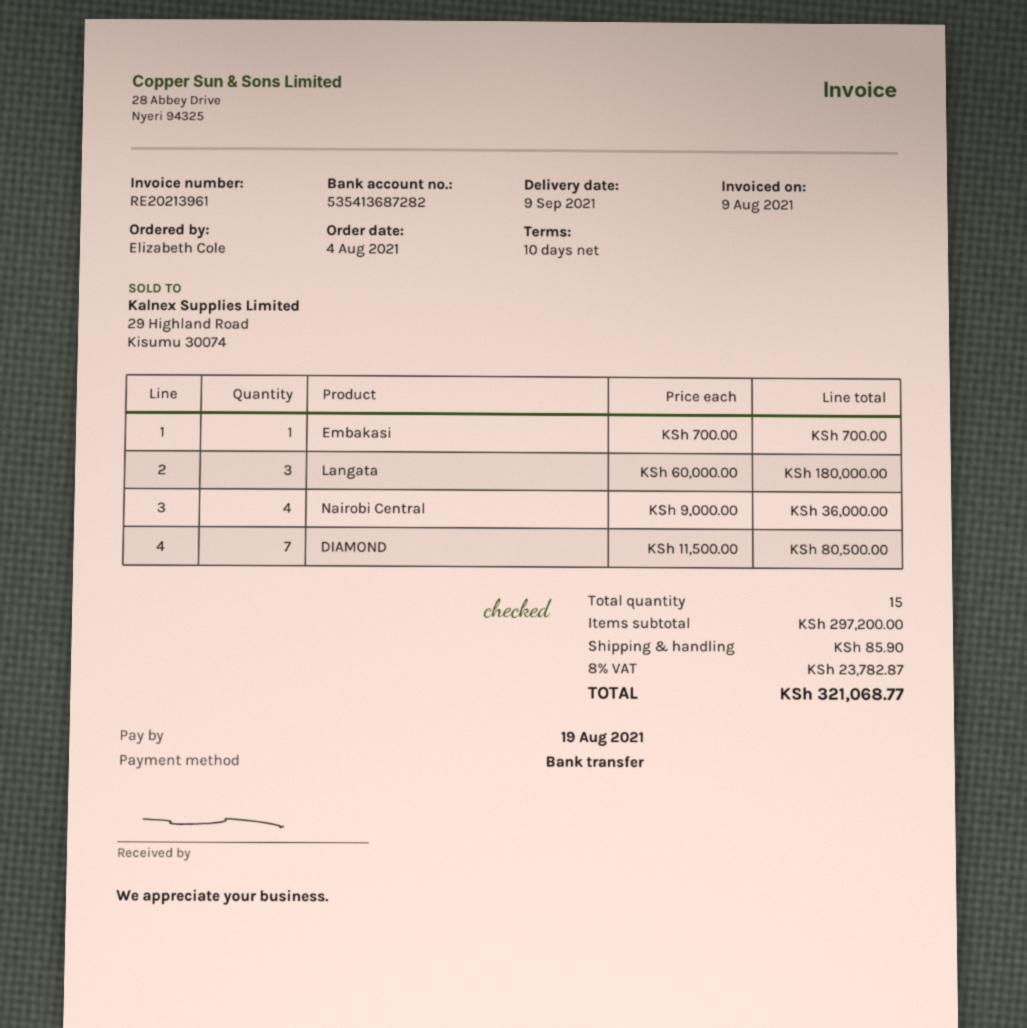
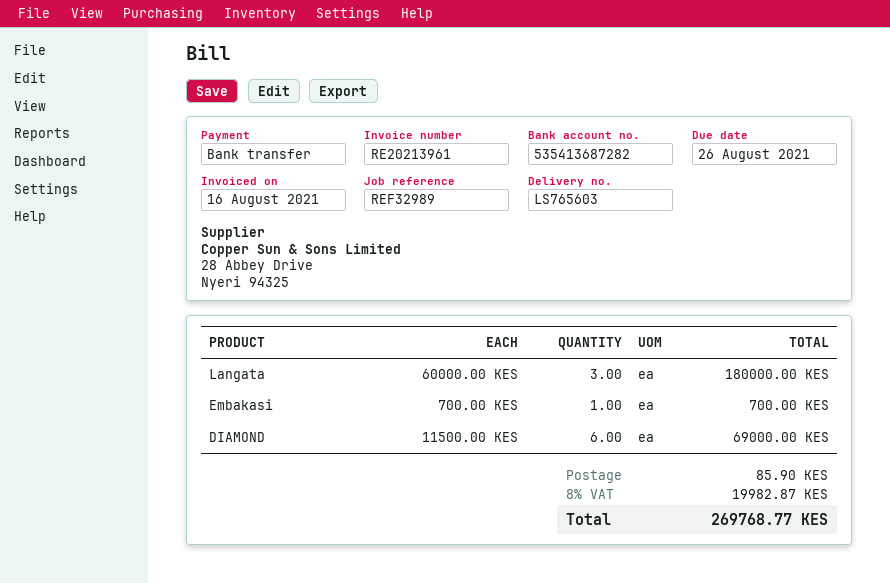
invoice date: 2021-08-09 -> 2021-08-16
due date: 2021-08-19 -> 2021-08-26
Nairobi Central: 4 x 9000.00 = 36000.00 -> none
DIAMOND: 7 x 11500.00 = 80500.00 -> 6 x 11500.00 = 69000.00
tax: 8% = 23782.87 -> 8% = 19982.87
total: 321068.77 -> 269768.77

